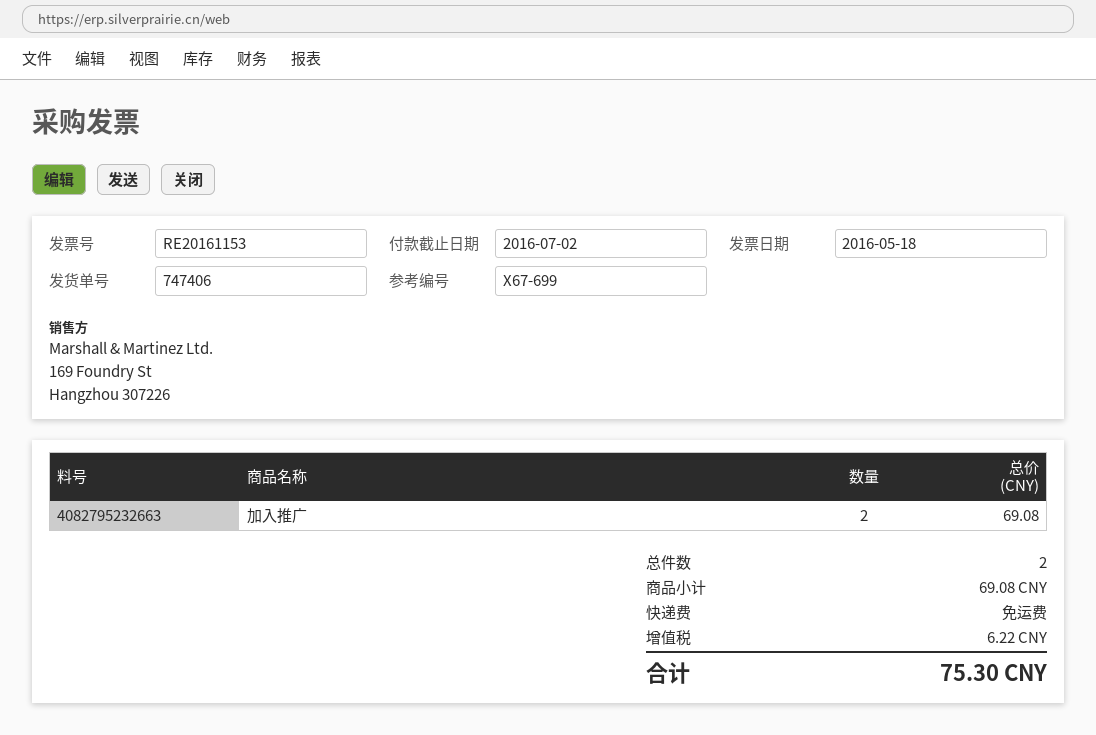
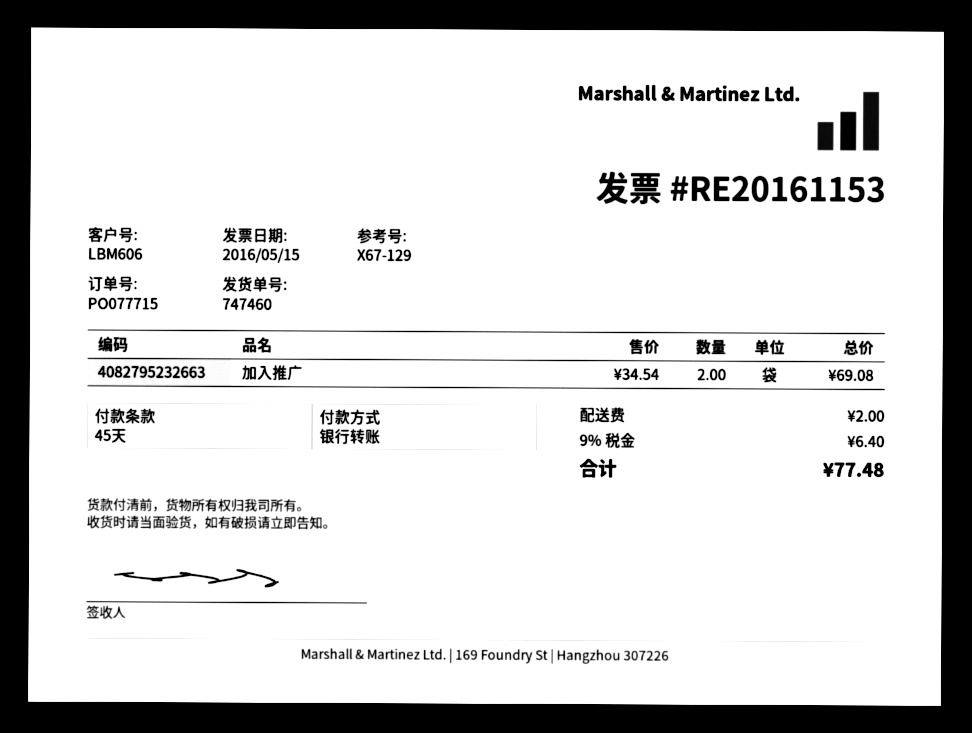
delivery note number: 747406 -> 747460
invoice date: 2016-05-18 -> 2016-05-15
reference: X67-699 -> X67-129
shipping: 0.00 -> 2.00
tax: 6.22 -> 6.40
total: 75.30 -> 77.48

